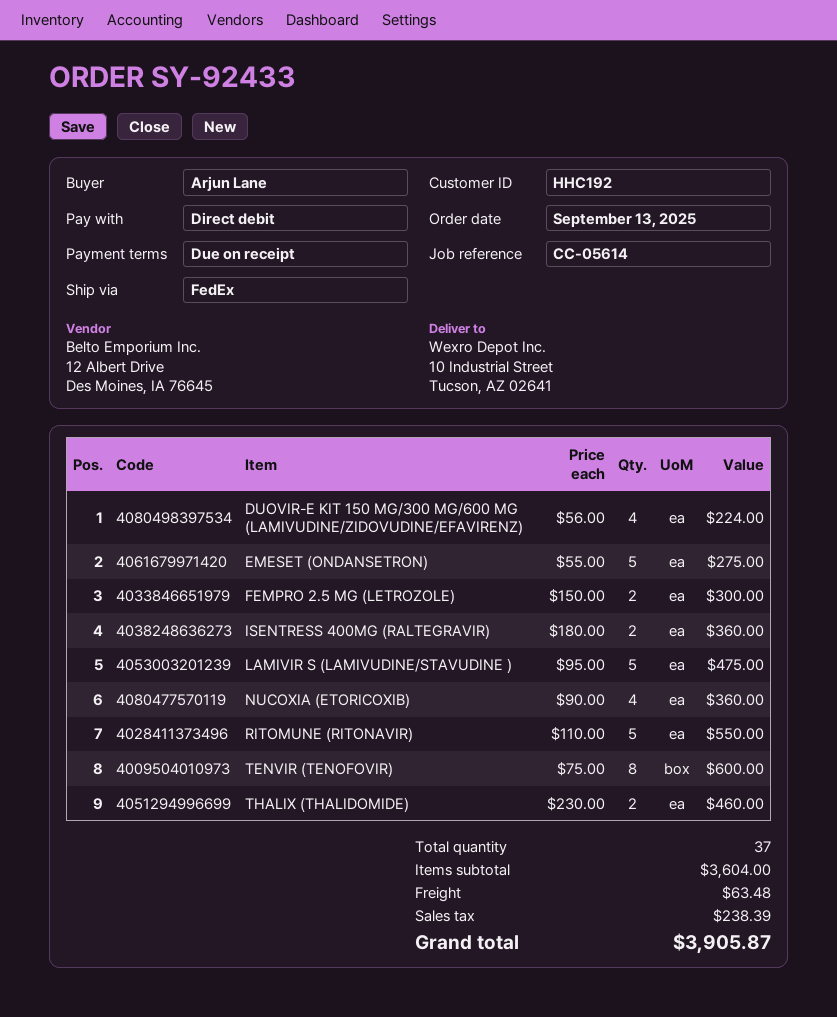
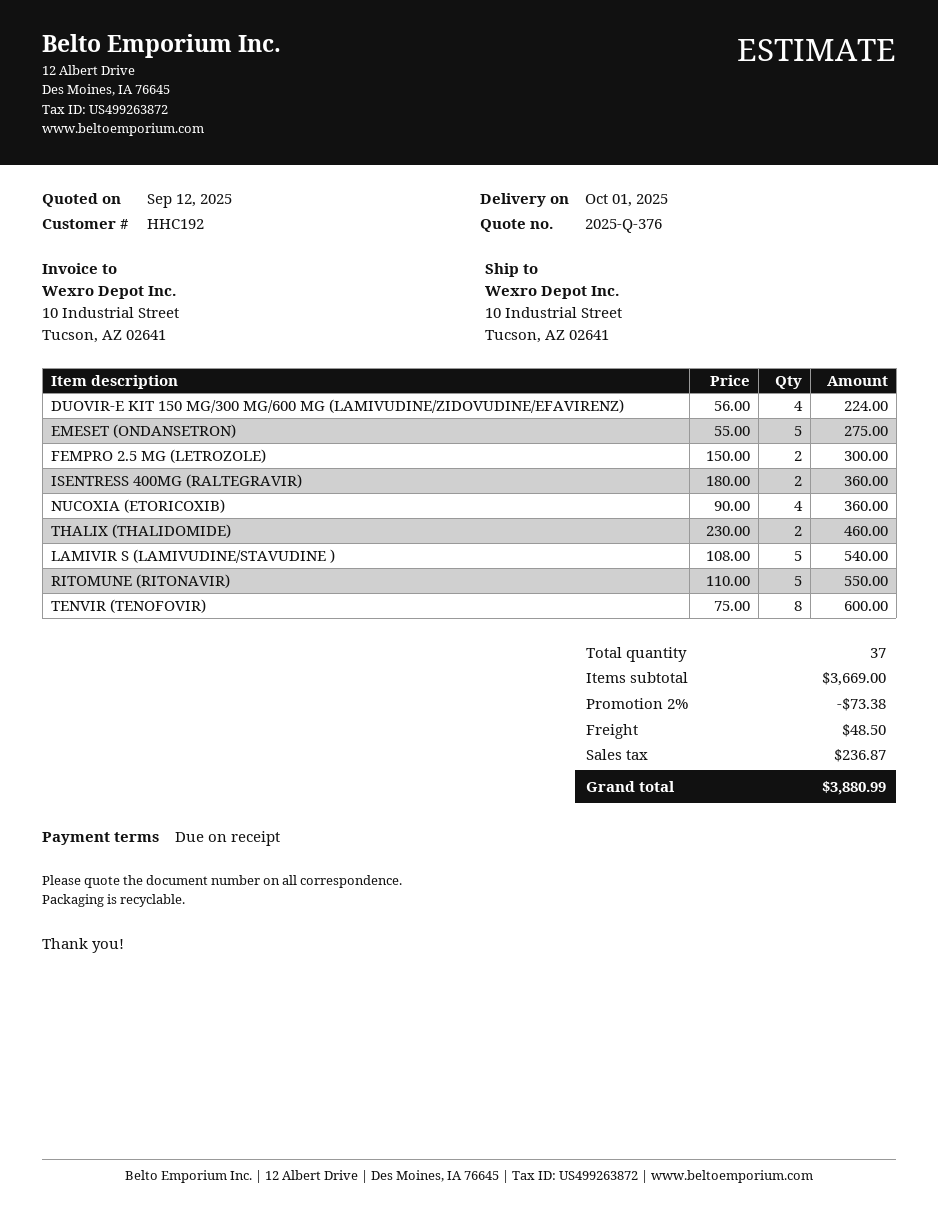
LAMIVIR S (LAMIVUDINE/STAVUDINE ): 5 x 95.00 = 475.00 -> 5 x 108.00 = 540.00
subtotal: 3604.00 -> 3669.00
discount: none -> 2% = 73.38
shipping: 63.48 -> 48.50
tax: 238.39 -> 236.87
total: 3905.87 -> 3880.99

